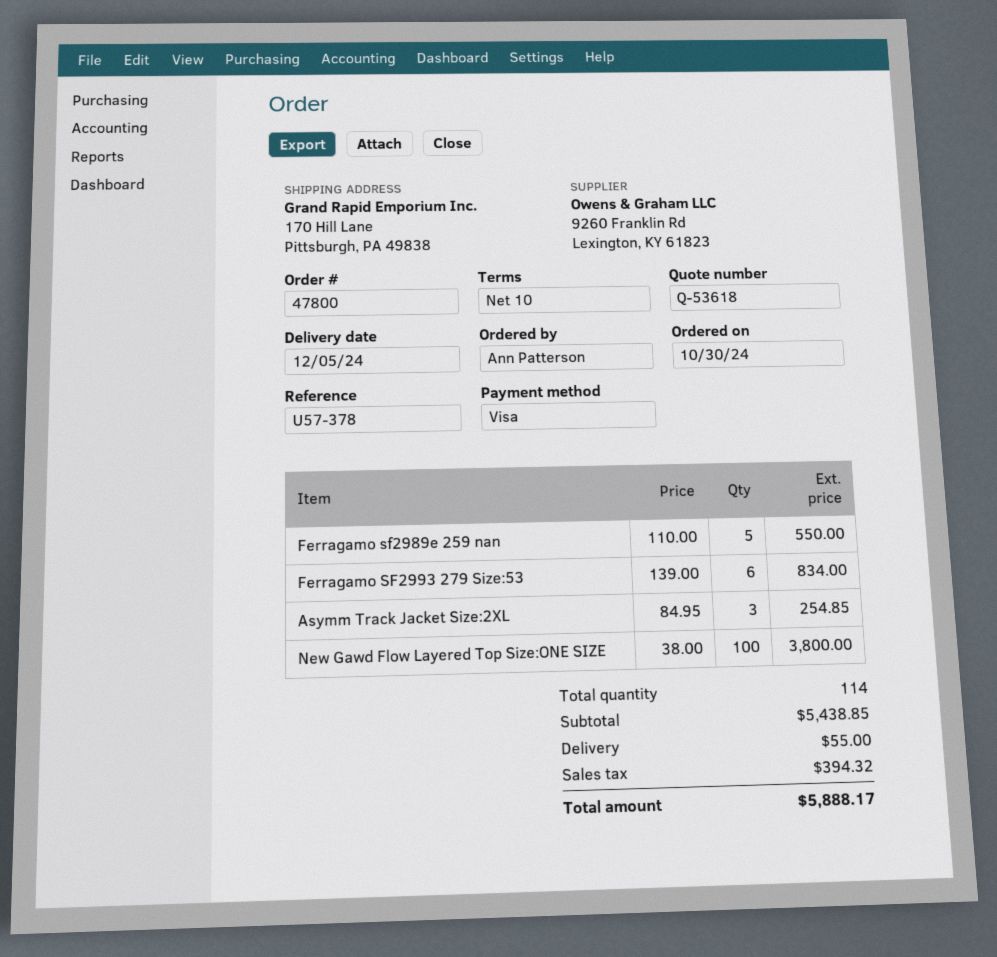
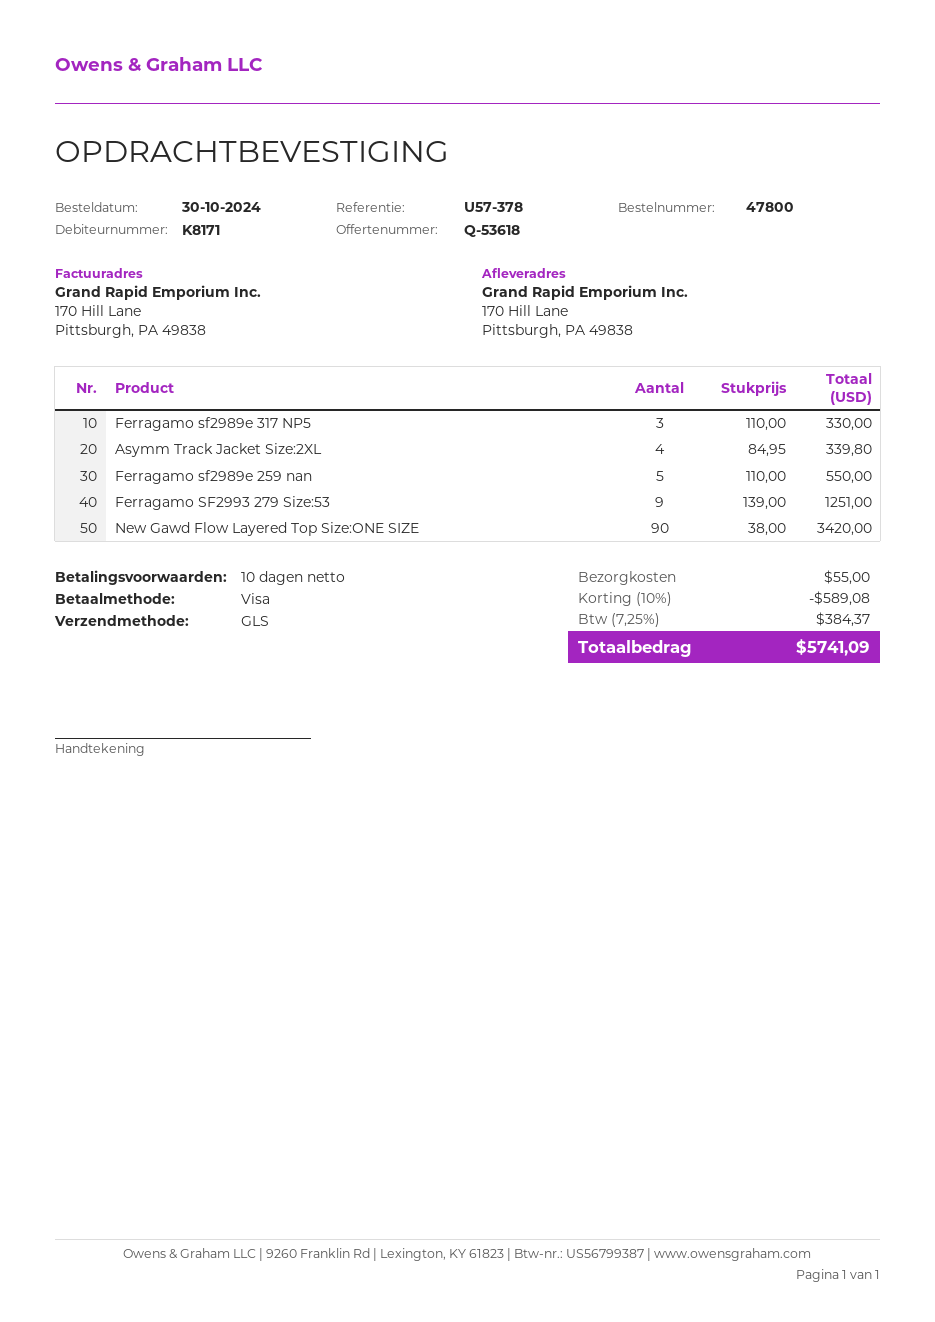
Ferragamo SF2993 279 Size:53: 6 x 139.00 = 834.00 -> 9 x 139.00 = 1251.00
Asymm Track Jacket Size:2XL: 3 x 84.95 = 254.85 -> 4 x 84.95 = 339.80
New Gawd Flow Layered Top Size:ONE SIZE: 100 x 38.00 = 3800.00 -> 90 x 38.00 = 3420.00
Ferragamo sf2989e 317 NP5: none -> 3 x 110.00 = 330.00
discount: none -> 10% = 589.08
tax: 394.32 -> 384.37
total: 5888.17 -> 5741.09

